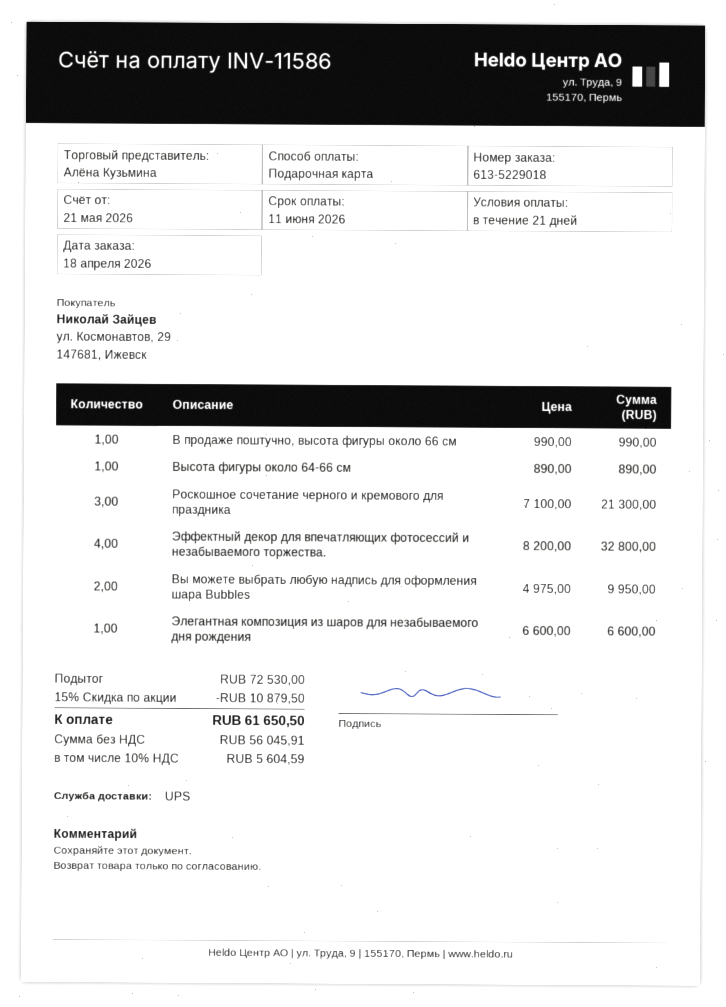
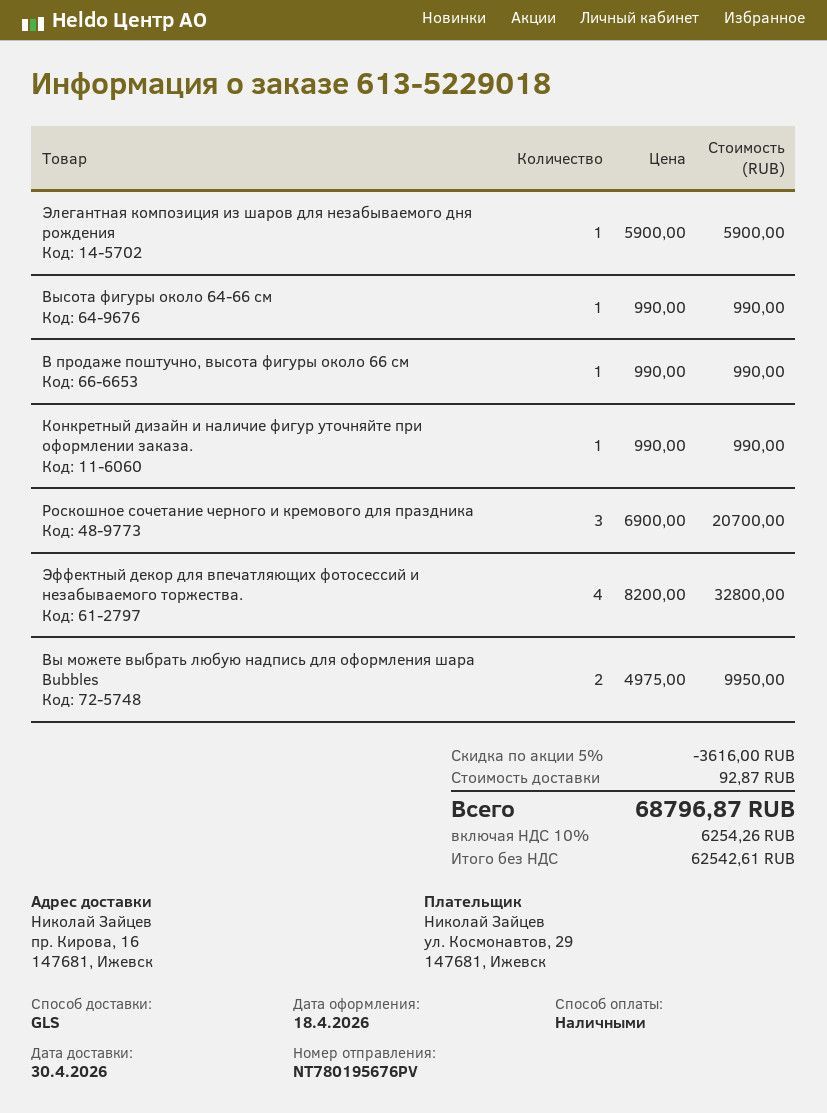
payment method: gift card -> cash
shipping method: UPS -> GLS
Высота фигуры около 64-66 см: 1 x 890.00 = 890.00 -> 1 x 990.00 = 990.00
Роскошное сочетание черного и кремового для праздника: 3 x 7100.00 = 21300.00 -> 3 x 6900.00 = 20700.00
Элегантная композиция из шаров для незабываемого дня рождения: 1 x 6600.00 = 6600.00 -> 1 x 5900.00 = 5900.00
Конкретный дизайн и наличие фигур уточняйте при оформлении заказа.: none -> 1 x 990.00 = 990.00
discount: 15% = 10879.50 -> 5% = 3616.00
shipping: none -> 92.87
net: 56045.91 -> 62542.61
tax: 10% = 5604.59 -> 10% = 6254.26
total: 61650.50 -> 68796.87

